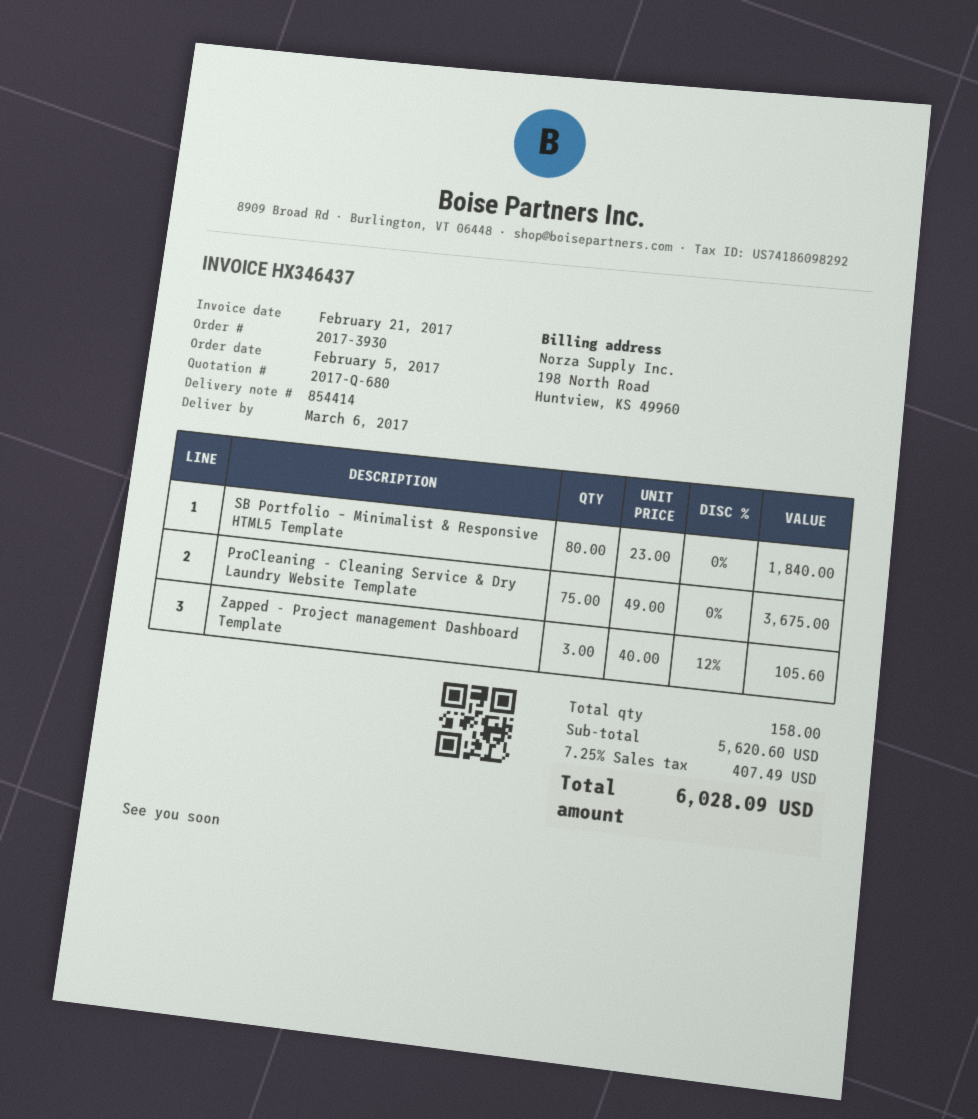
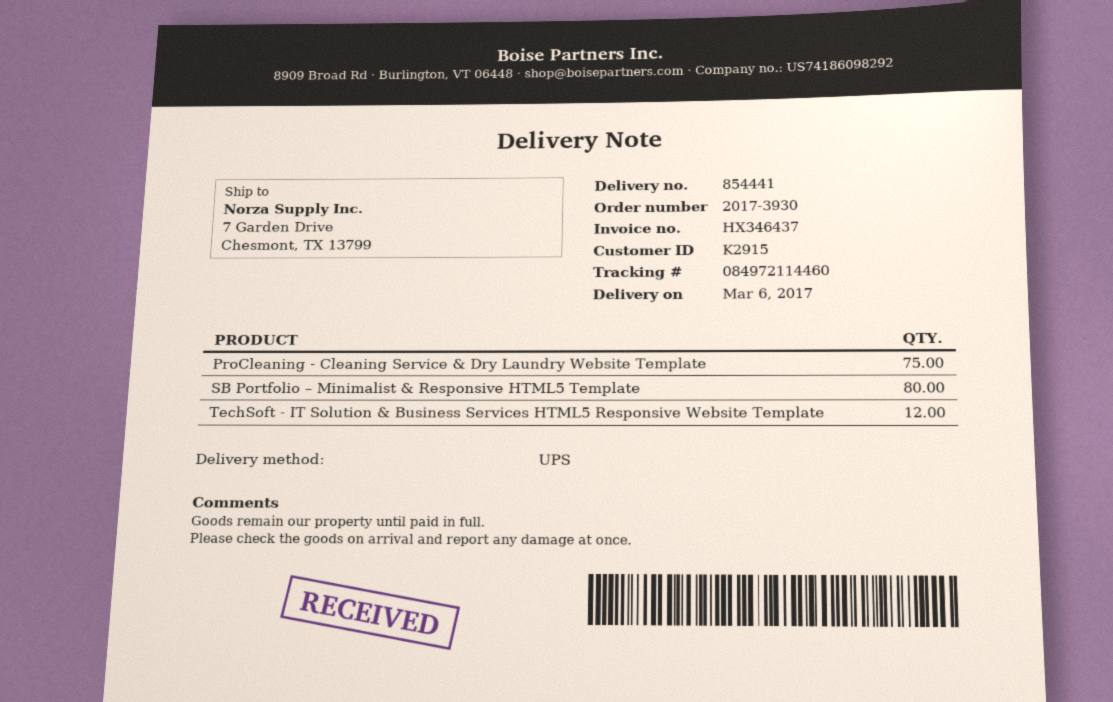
delivery note number: 854414 -> 854441
Zapped - Project management Dashboard Template: 3 -> none
TechSoft - IT Solution & Business Services HTML5 Responsive Website Template: none -> 12

